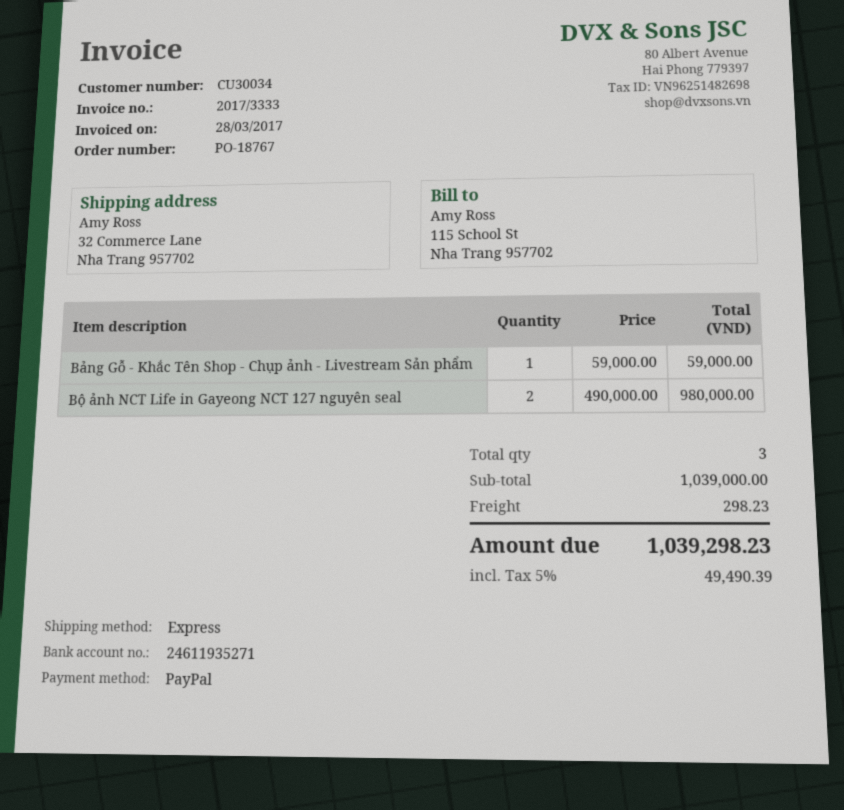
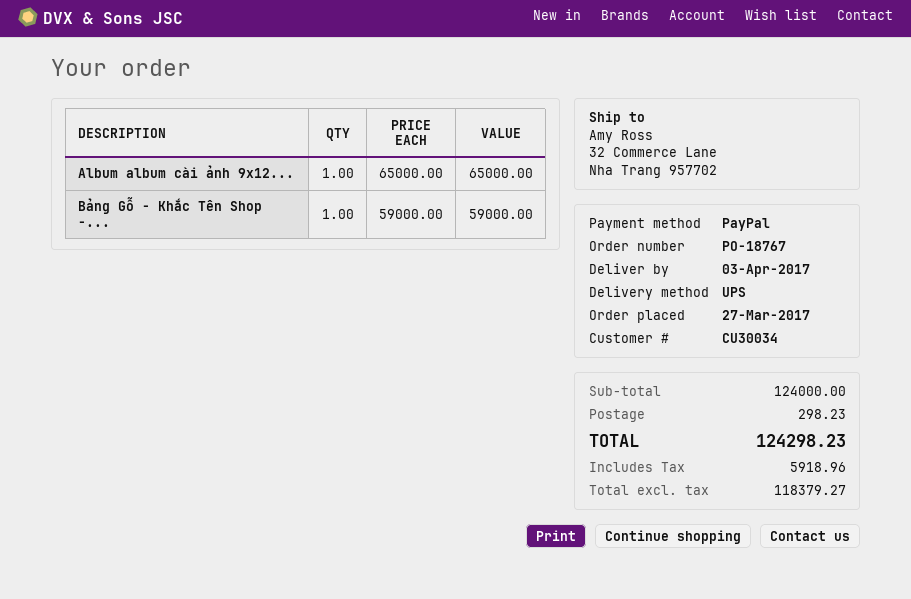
shipping method: express -> UPS
Bộ ảnh NCT Life in Gayeong NCT 127 nguyên seal: 2 x 490000.00 = 980000.00 -> none
Album album cài ảnh 9x12...: none -> 1 x 65000.00 = 65000.00
subtotal: 1039000.00 -> 124000.00
tax: 49490.39 -> 5918.96
total: 1039298.23 -> 124298.23

